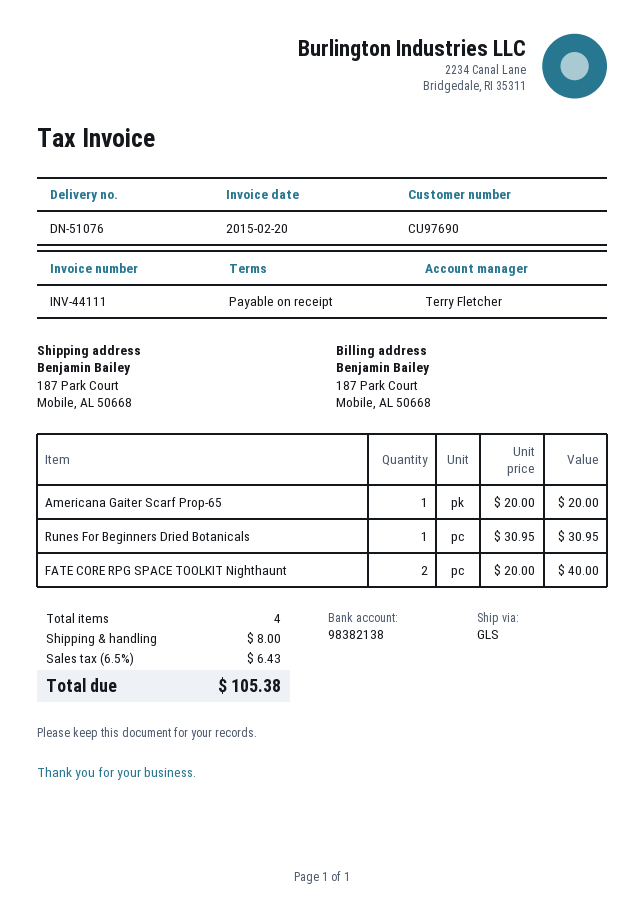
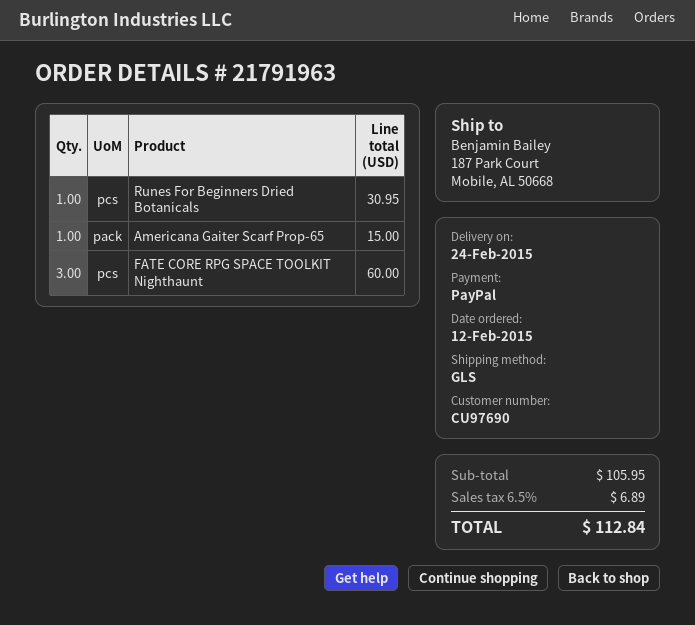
Americana Gaiter Scarf Prop-65: 1 for 20.00 -> 1 for 15.00
FATE CORE RPG SPACE TOOLKIT Nighthaunt: 2 for 40.00 -> 3 for 60.00
shipping: 8.00 -> none
tax: 6.5% = 6.43 -> 6.5% = 6.89
total: 105.38 -> 112.84

